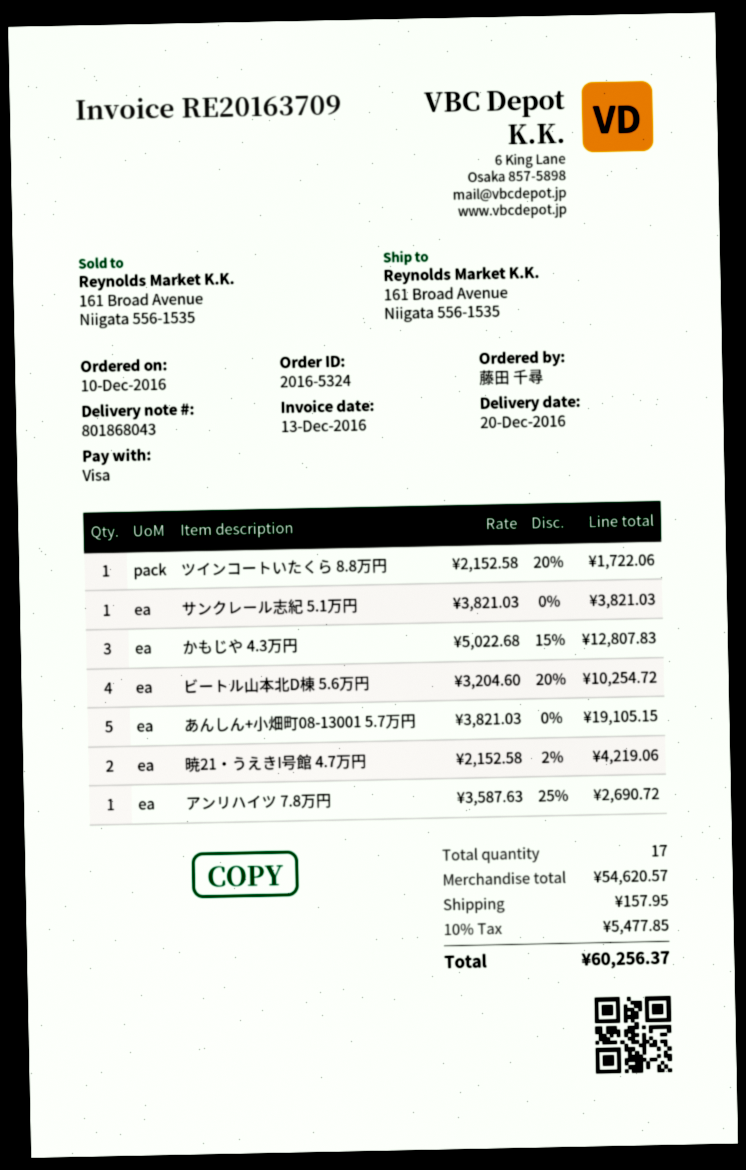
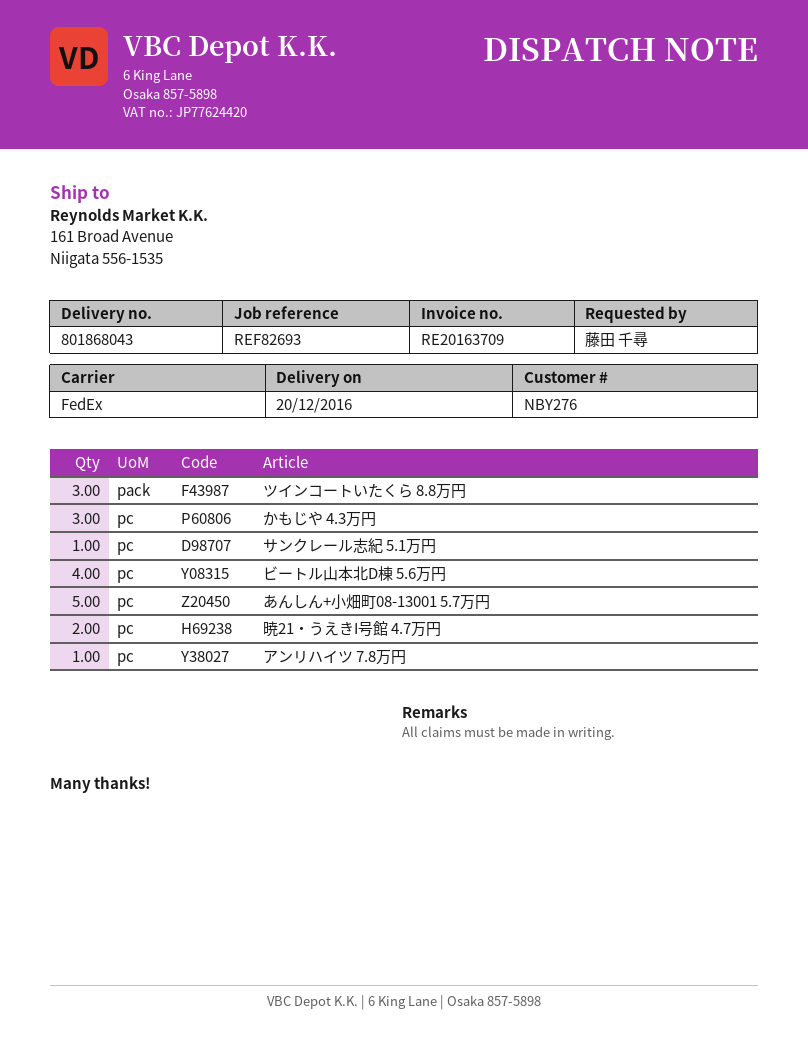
ツインコートいたくら 8.8万円: 1 -> 3

